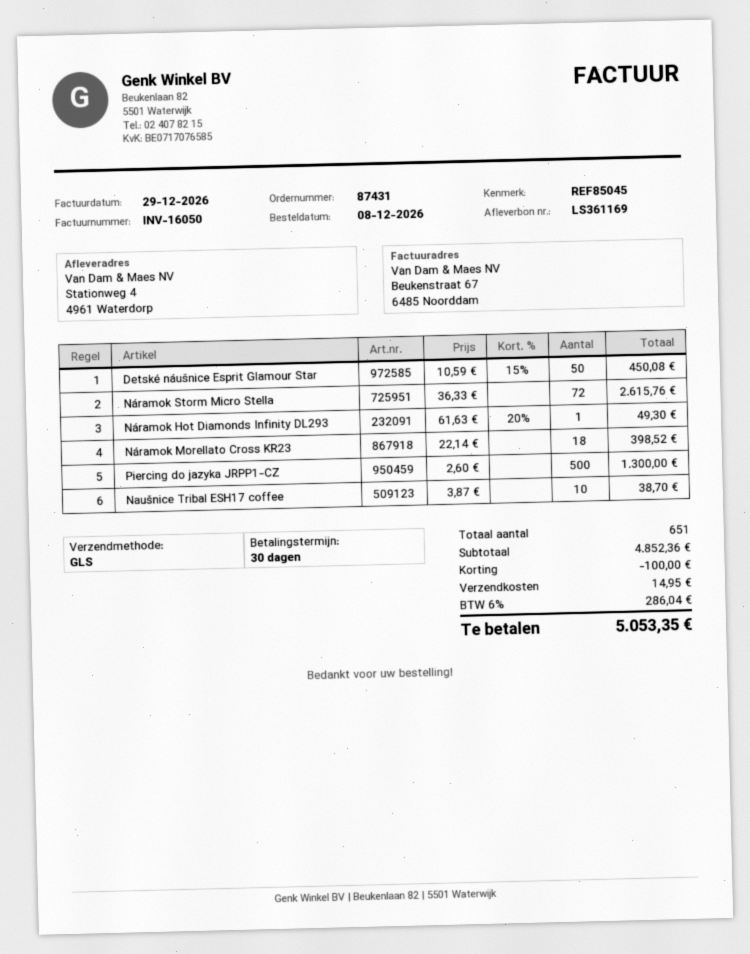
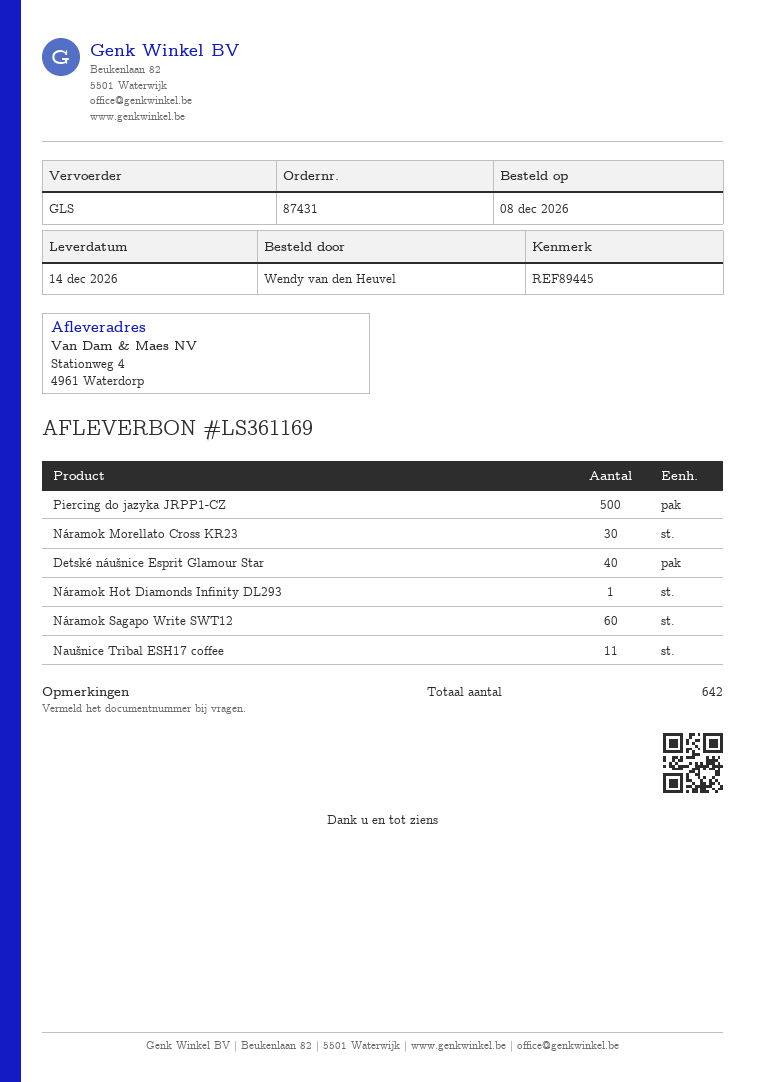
reference: REF85045 -> REF89445
Detské náušnice Esprit Glamour Star: 50 -> 40
Náramok Storm Micro Stella: 72 -> none
Náramok Morellato Cross KR23: 18 -> 30
Naušnice Tribal ESH17 coffee: 10 -> 11
Náramok Sagapo Write SWT12: none -> 60
total quantity: 651 -> 642

